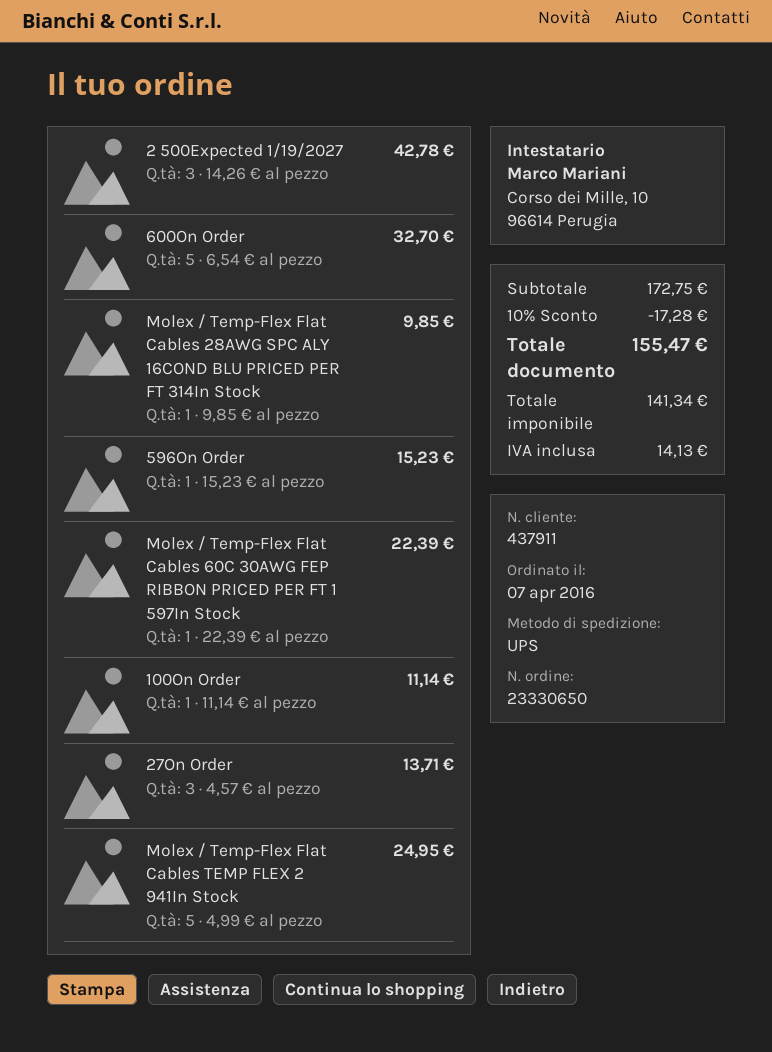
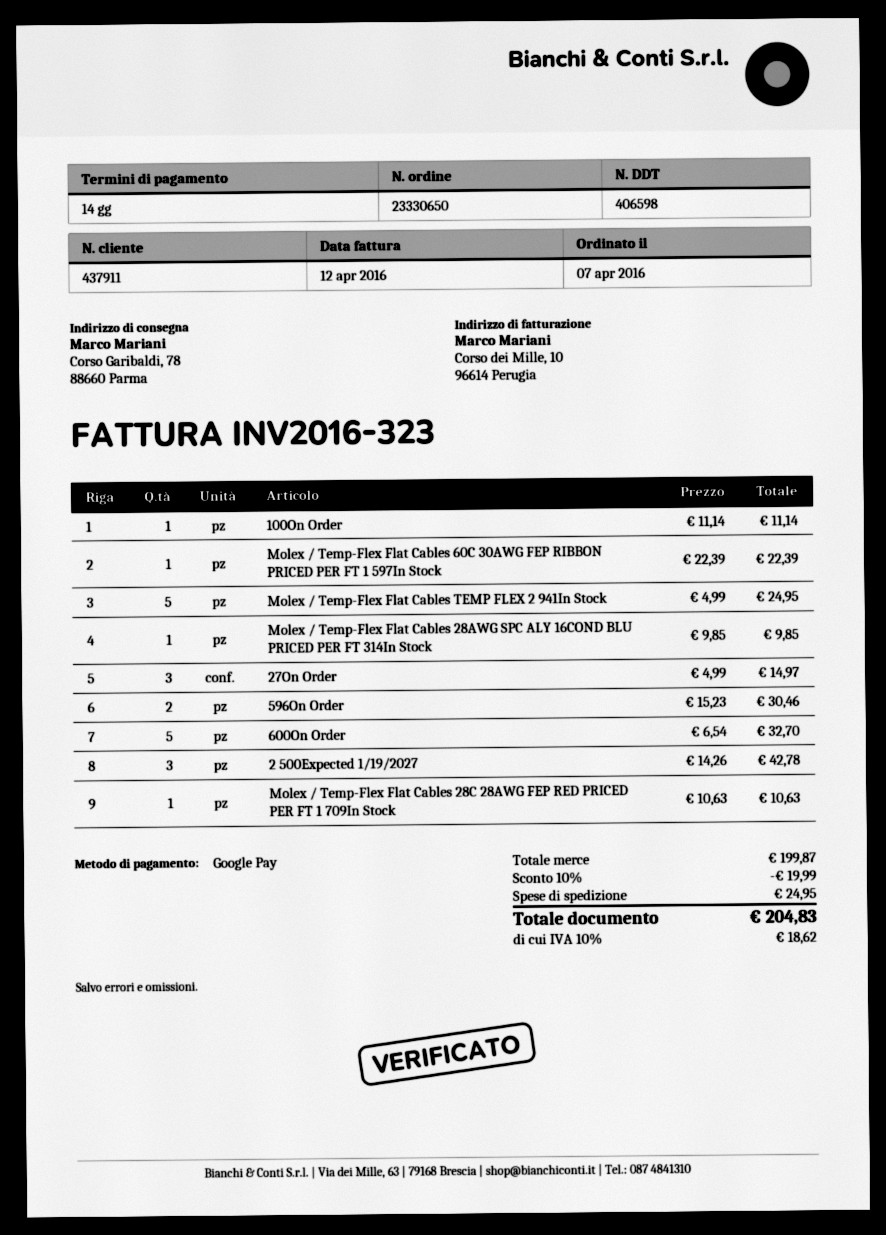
596On Order: 1 x 15.23 = 15.23 -> 2 x 15.23 = 30.46
27On Order: 3 x 4.57 = 13.71 -> 3 x 4.99 = 14.97
Molex / Temp-Flex Flat Cables 28C 28AWG FEP RED PRICED PER FT 1 709In Stock: none -> 1 x 10.63 = 10.63
subtotal: 172.75 -> 199.87
discount: 10% = 17.28 -> 10% = 19.99
shipping: none -> 24.95
tax: 14.13 -> 18.62
total: 155.47 -> 204.83

